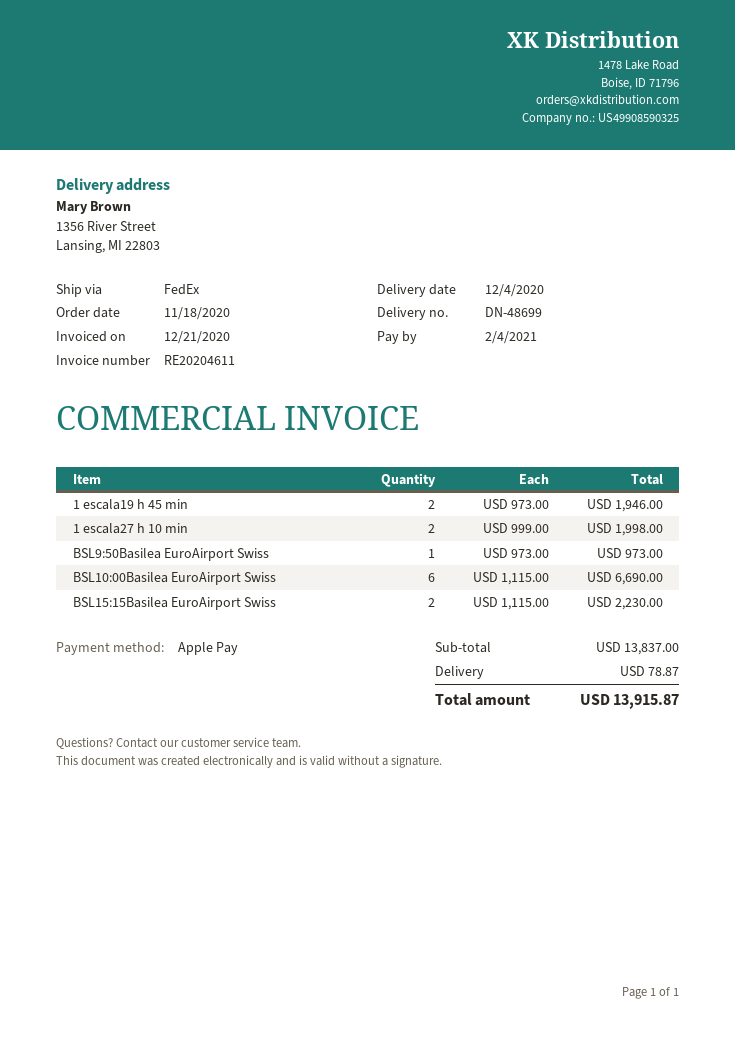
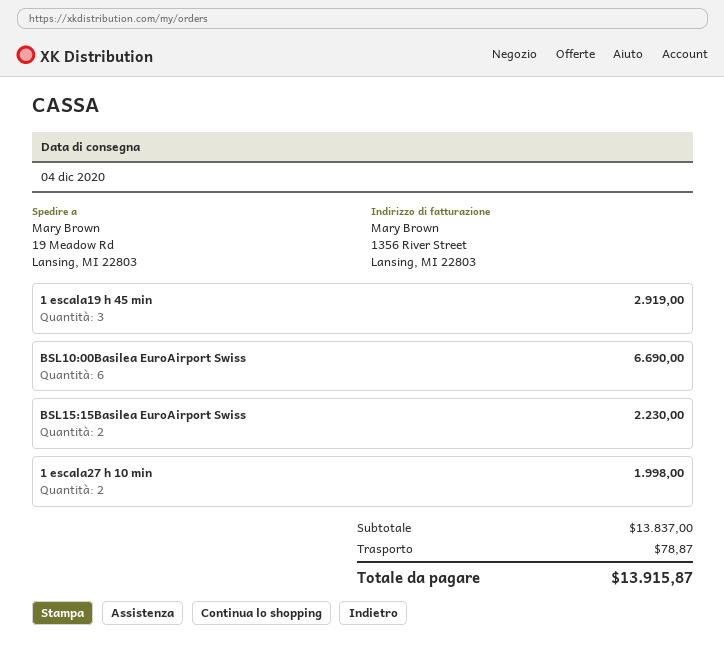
ship to: 1356 River Street, Lansing, MI 22803 -> 19 Meadow Rd, Lansing, MI 22803
1 escala19 h 45 min: 2 for 1946.00 -> 3 for 2919.00
BSL9:50Basilea EuroAirport Swiss: 1 for 973.00 -> none

